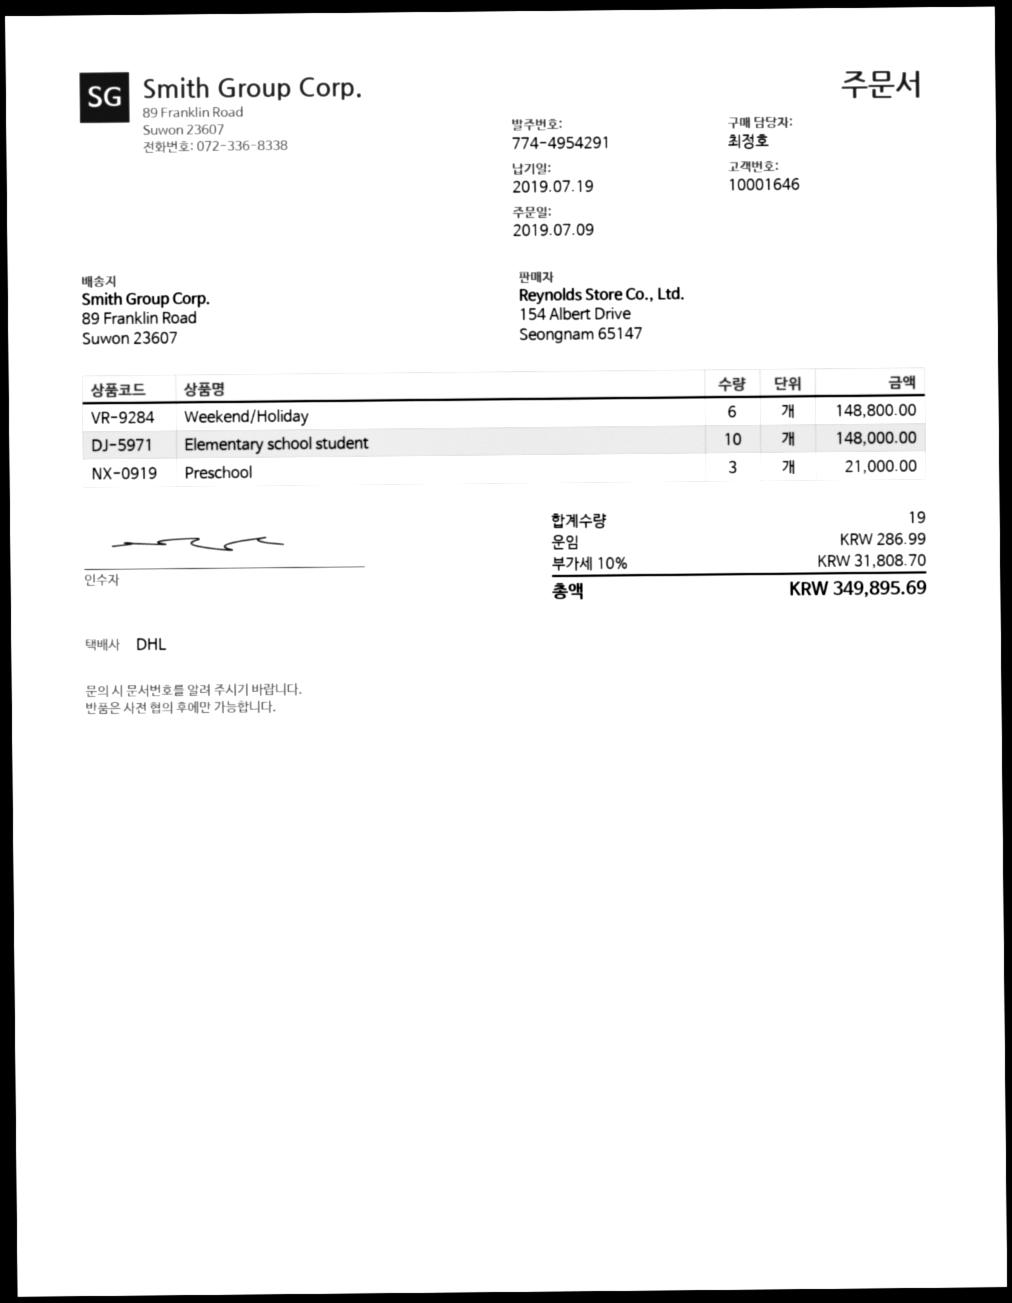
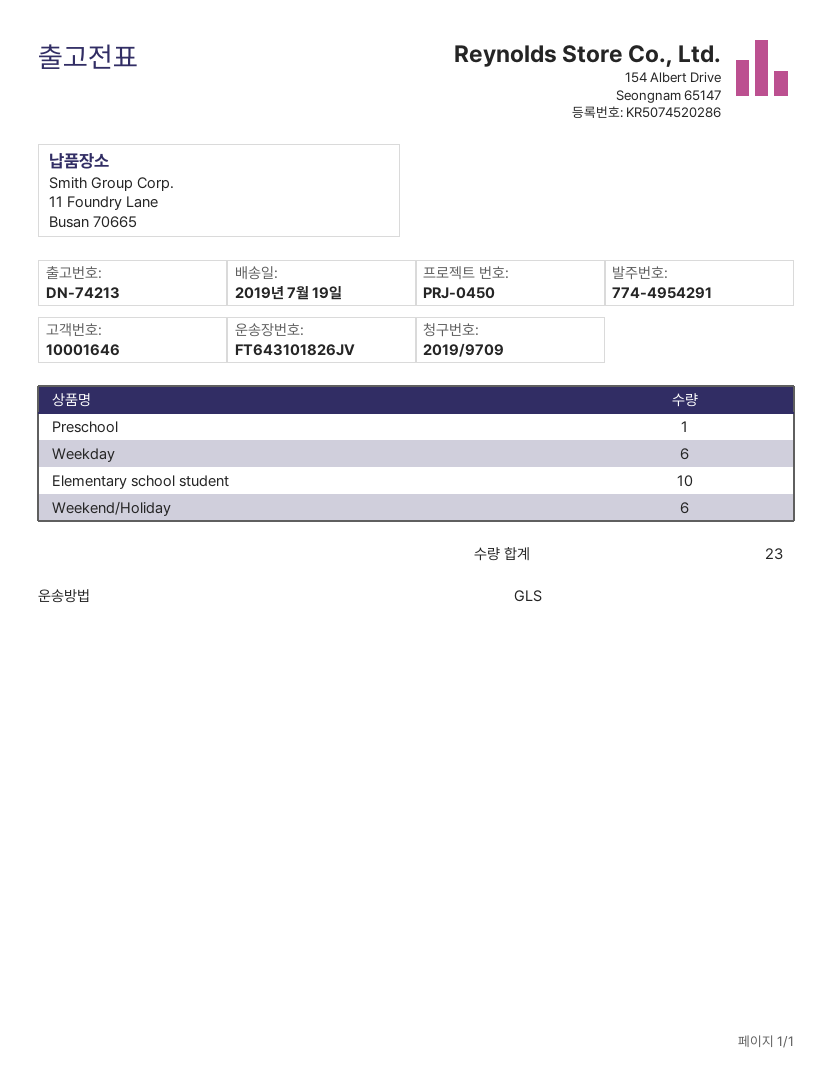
shipping method: DHL -> GLS
ship to: 89 Franklin Road, Suwon 23607 -> 11 Foundry Lane, Busan 70665
Preschool: 3 -> 1
Weekday: none -> 6
total quantity: 19 -> 23

